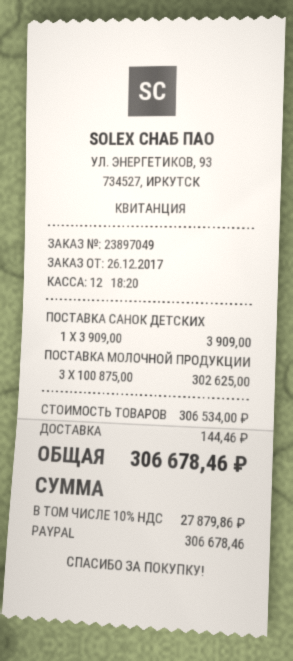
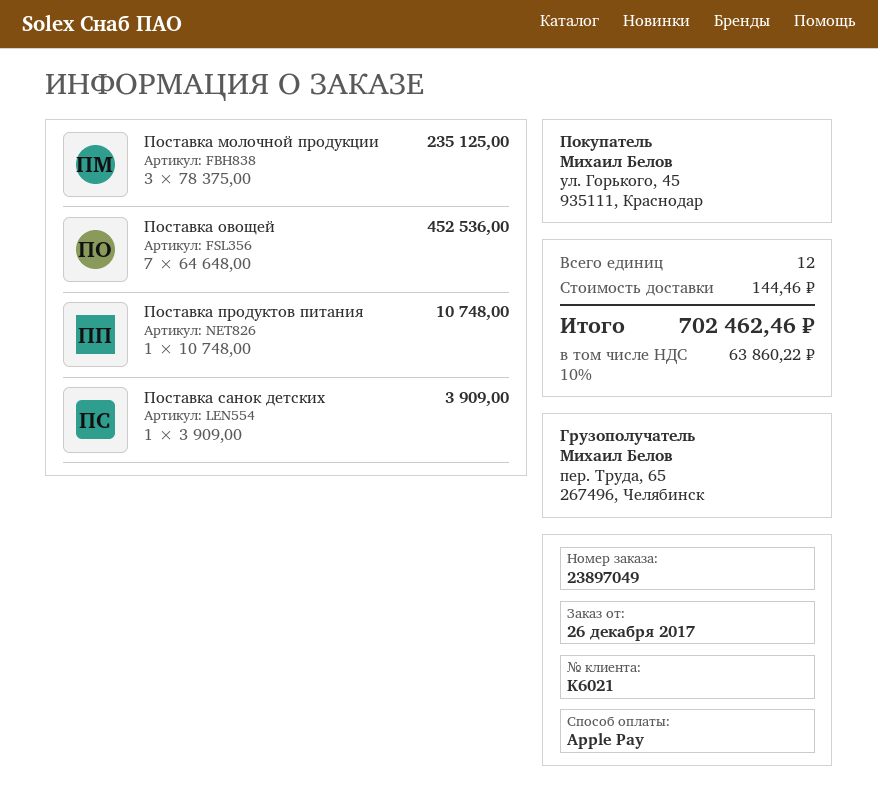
payment method: PayPal -> Apple Pay
ПОСТАВКА МОЛОЧНОЙ ПРОДУКЦИИ: 3 x 100875.00 = 302625.00 -> 3 x 78375.00 = 235125.00
Поставка овощей: none -> 7 x 64648.00 = 452536.00
Поставка продуктов питания: none -> 1 x 10748.00 = 10748.00
tax: 10% = 27879.86 -> 10% = 63860.22
total: 306678.46 -> 702462.46

